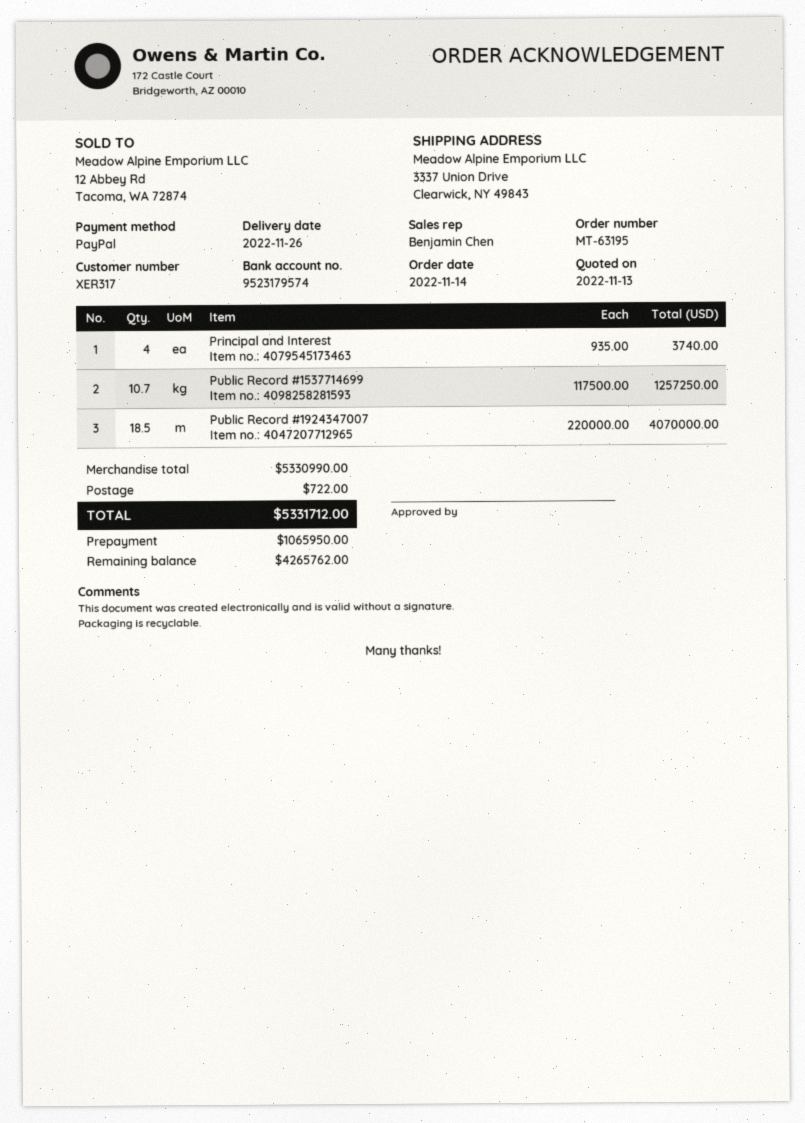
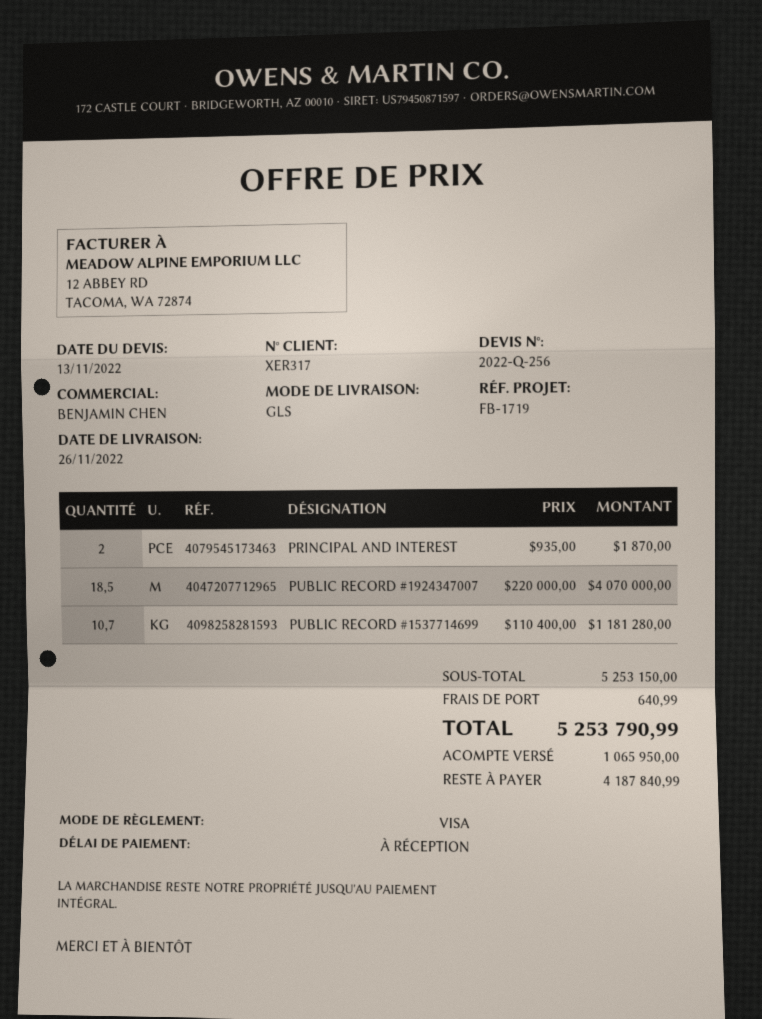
payment method: PayPal -> Visa
Principal and Interest: 4 x 935.00 = 3740.00 -> 2 x 935.00 = 1870.00
Public Record #1537714699: 10.7 x 117500.00 = 1257250.00 -> 10.7 x 110400.00 = 1181280.00
subtotal: 5330990.00 -> 5253150.00
shipping: 722.00 -> 640.99
total: 5331712.00 -> 5253790.99
balance: 4265762.00 -> 4187840.99

